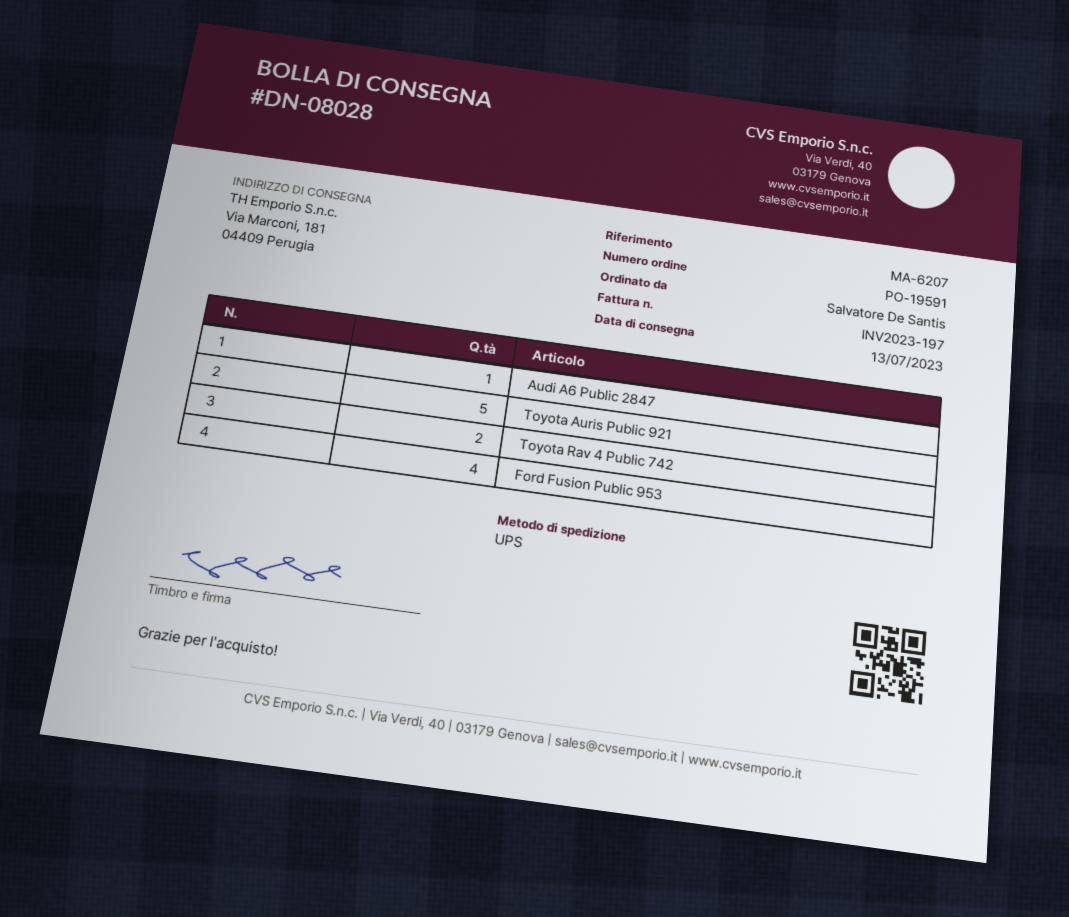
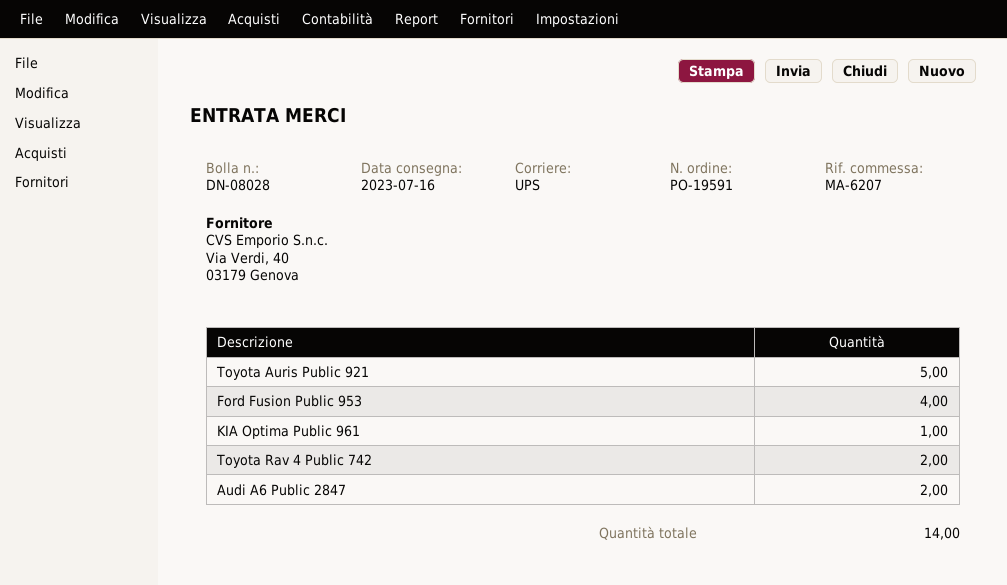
delivery date: 2023-07-13 -> 2023-07-16
Audi A6 Public 2847: 1 -> 2
KIA Optima Public 961: none -> 1

